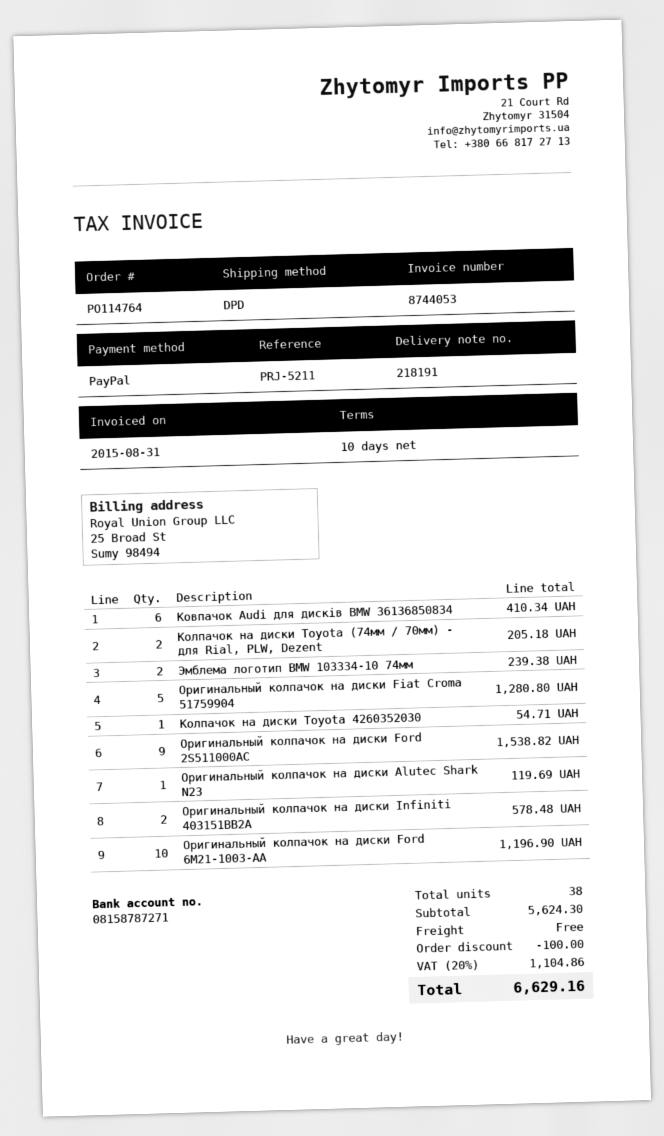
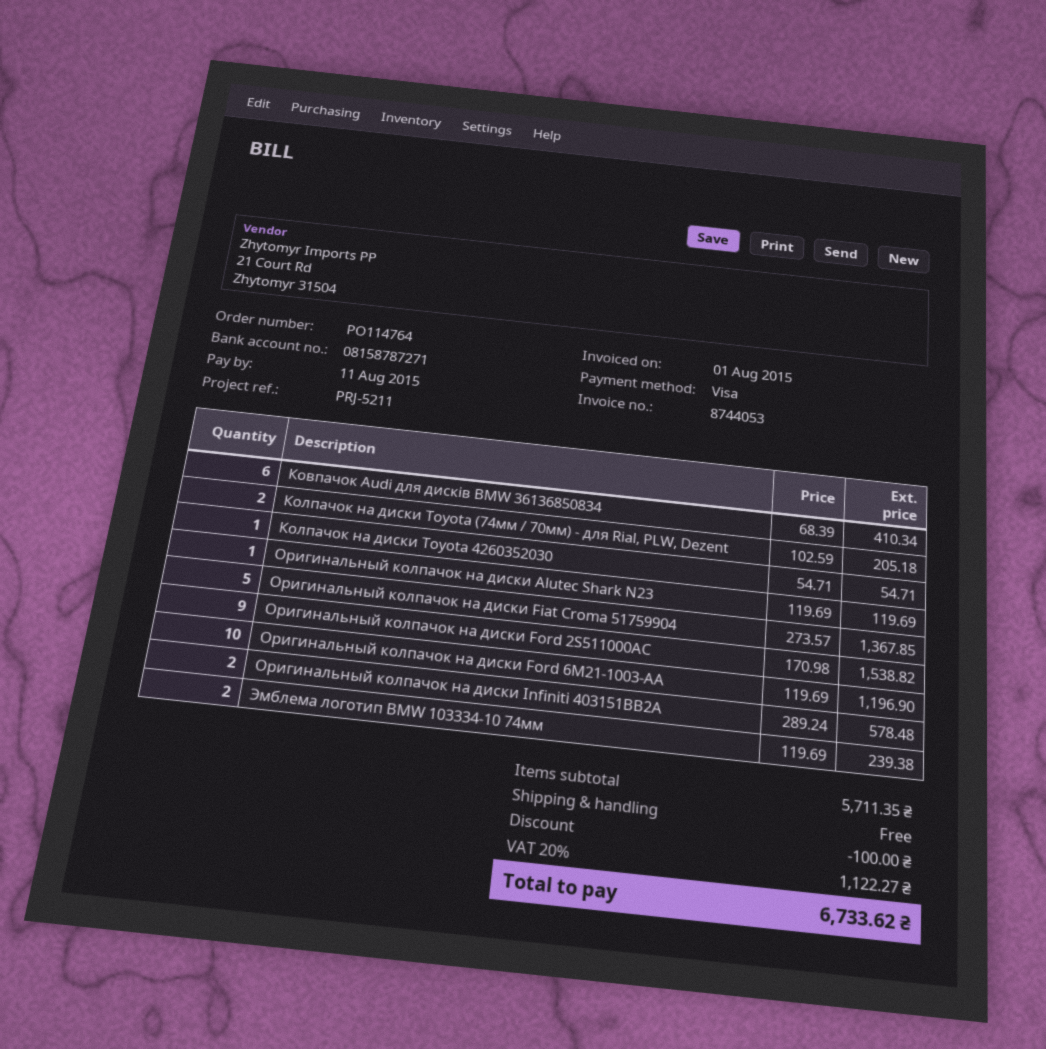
invoice date: 2015-08-31 -> 2015-08-01
payment method: PayPal -> Visa
Оригинальный колпачок на диски Fiat Croma 51759904: 5 for 1280.80 -> 5 for 1367.85
subtotal: 5624.30 -> 5711.35
tax: 20% = 1104.86 -> 20% = 1122.27
total: 6629.16 -> 6733.62

